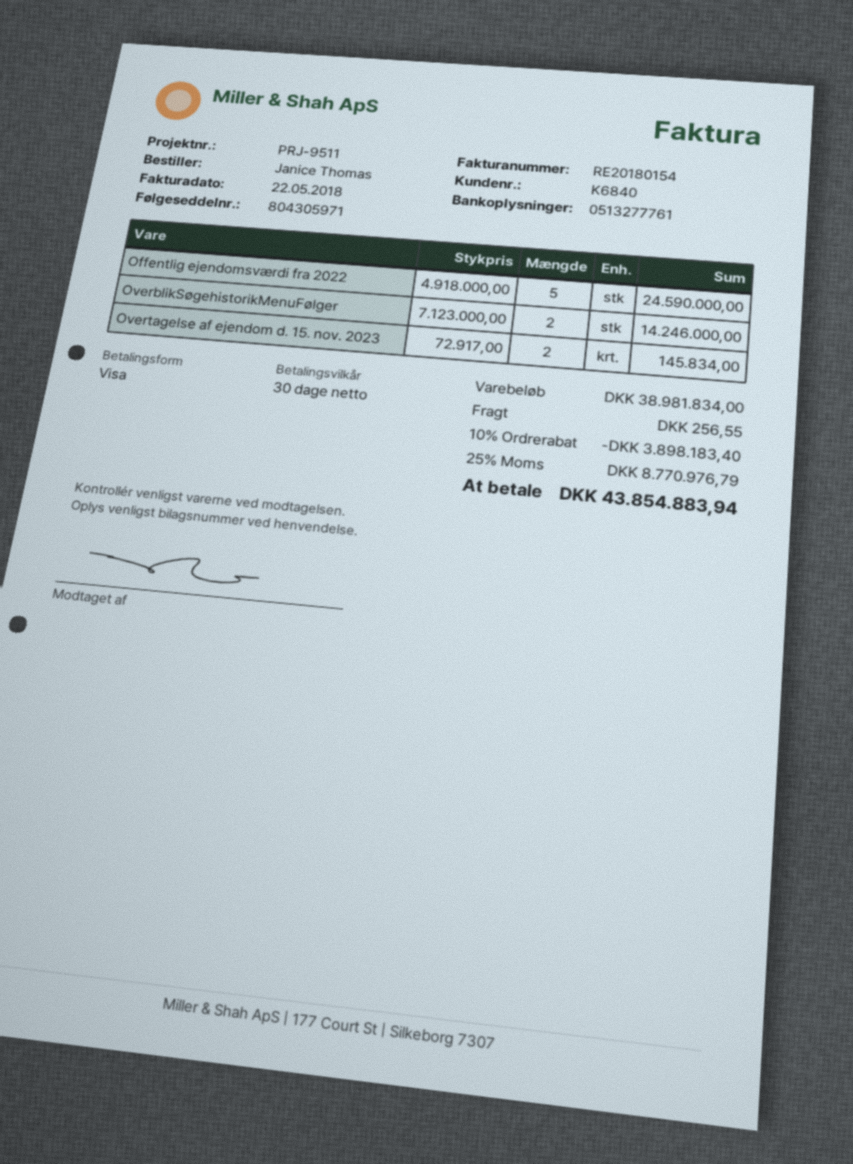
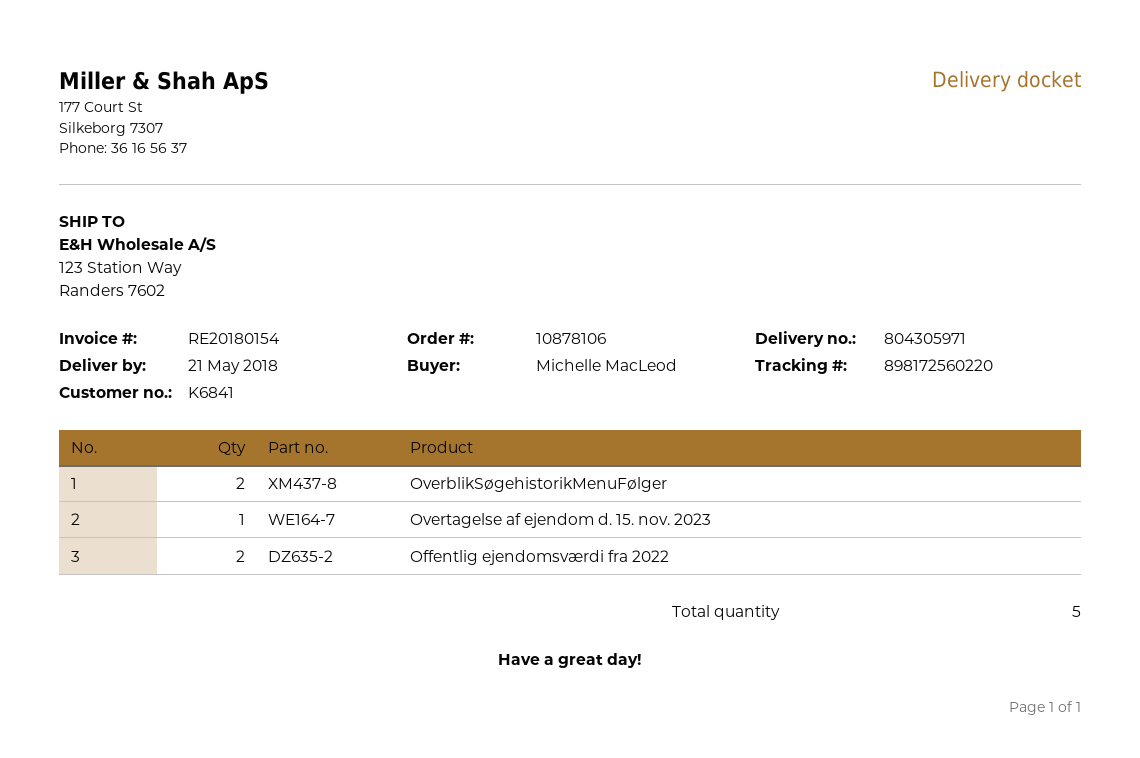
customer number: K6840 -> K6841
ordered by: Janice Thomas -> Michelle MacLeod
Offentlig ejendomsværdi fra 2022: 5 -> 2
Overtagelse af ejendom d. 15. nov. 2023: 2 -> 1

